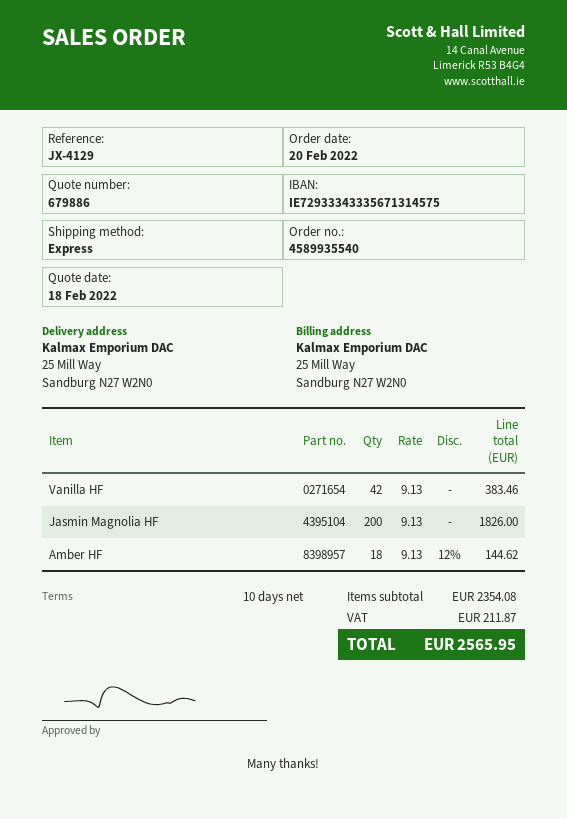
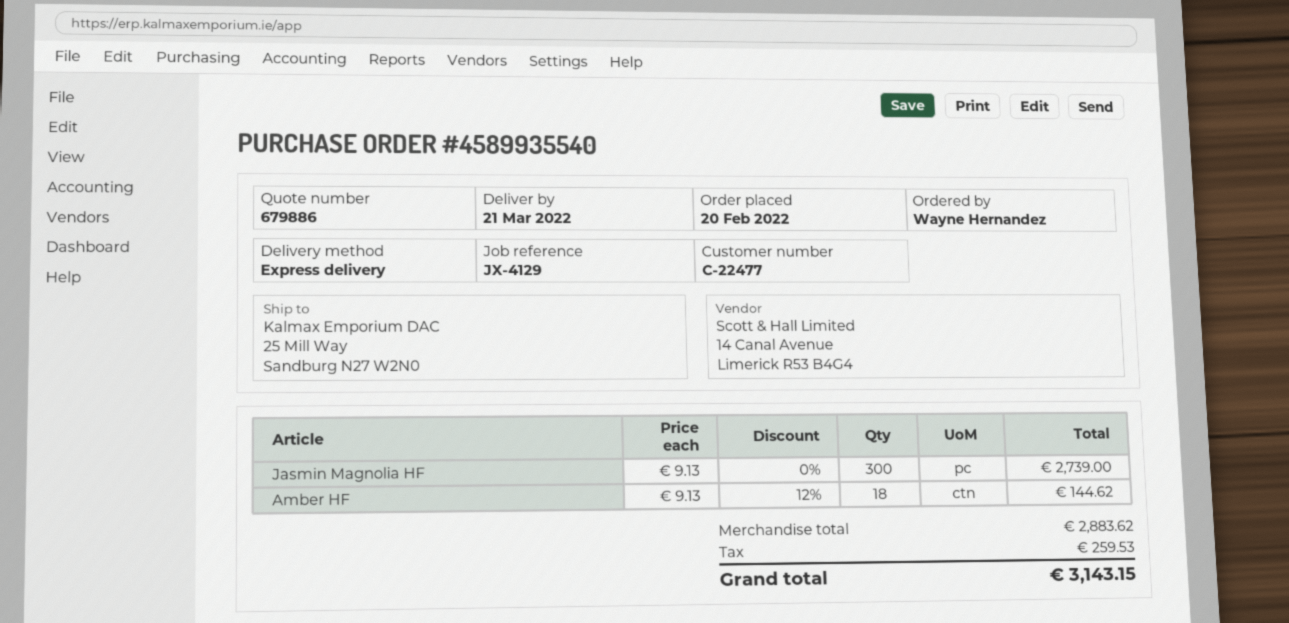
Vanilla HF: 42 x 9.13 = 383.46 -> none
Jasmin Magnolia HF: 200 x 9.13 = 1826.00 -> 300 x 9.13 = 2739.00
subtotal: 2354.08 -> 2883.62
tax: 211.87 -> 259.53
total: 2565.95 -> 3143.15

